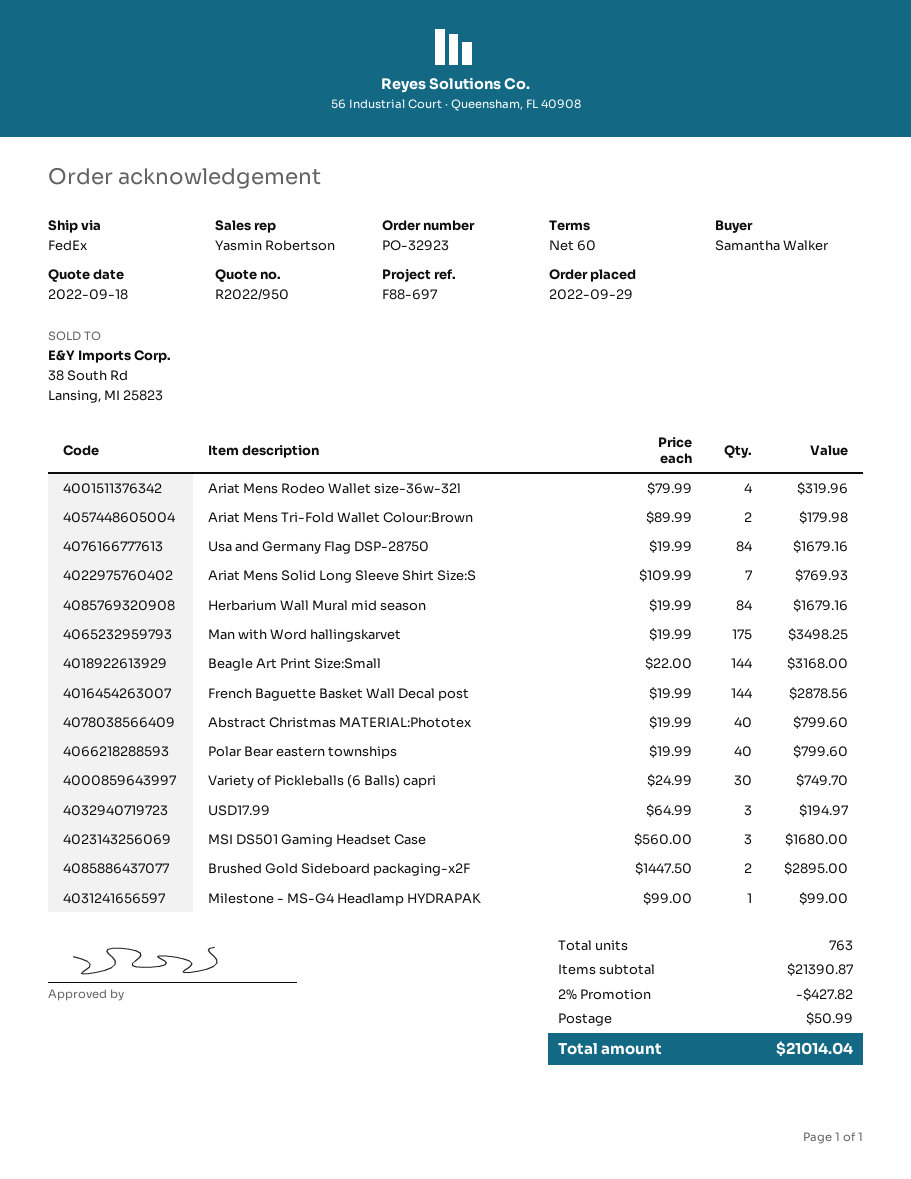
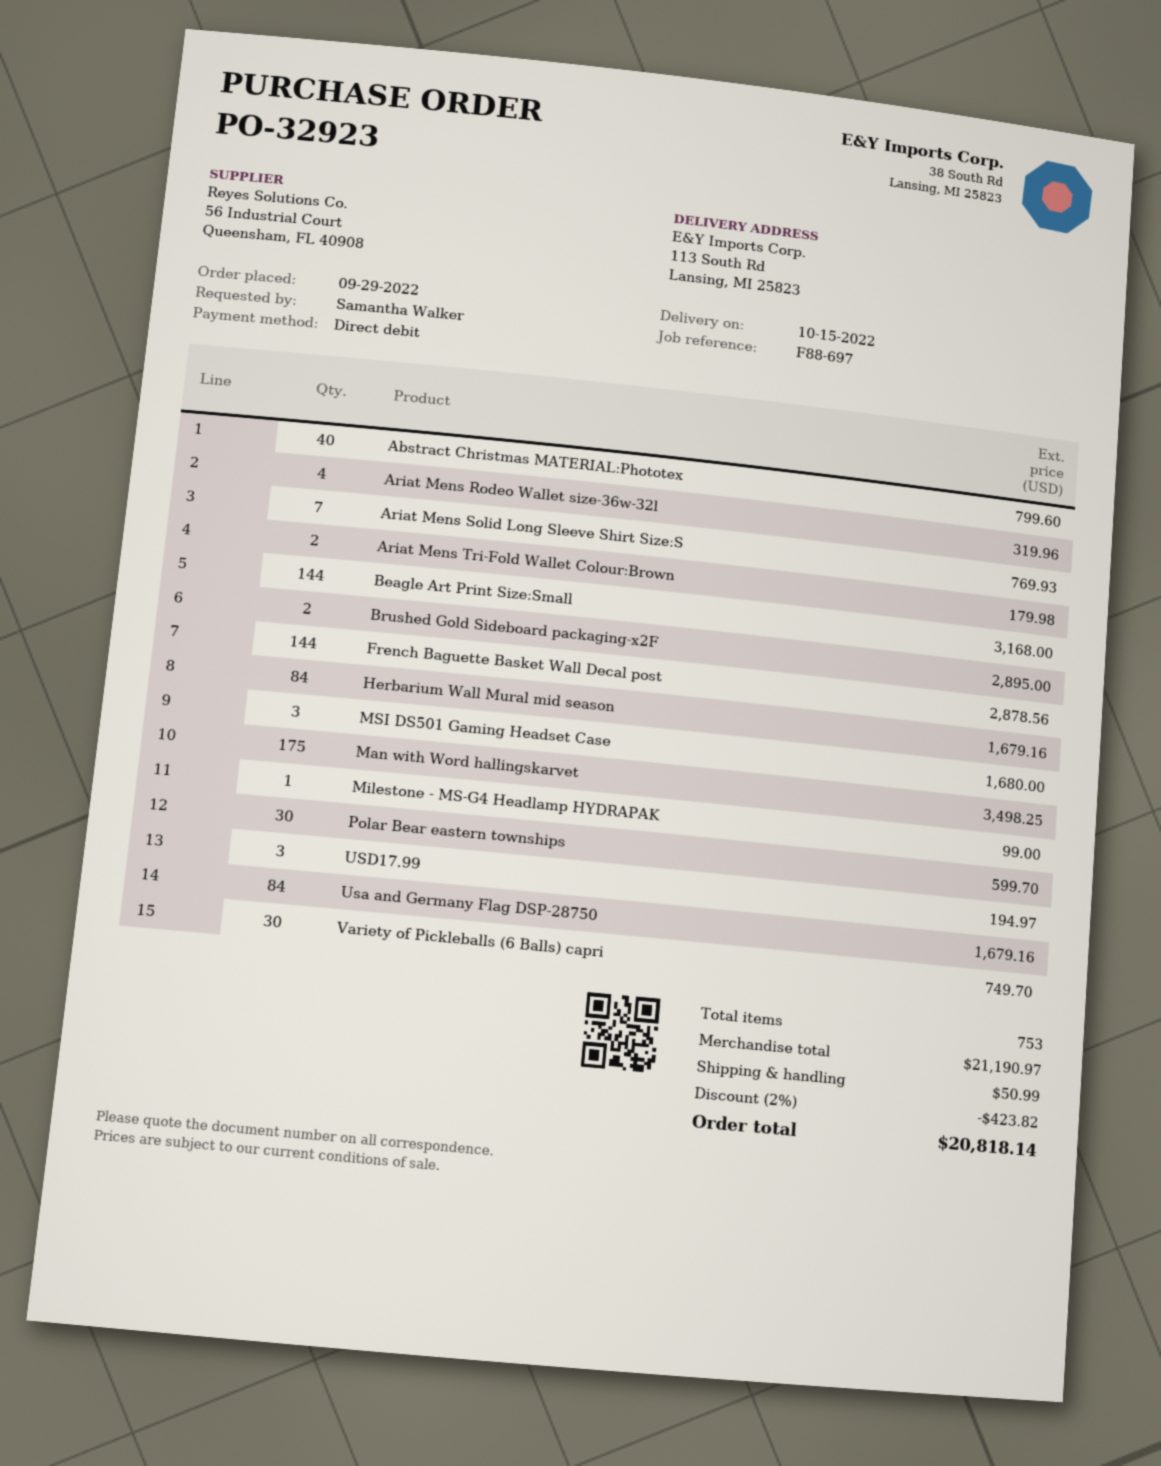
Polar Bear eastern townships: 40 for 799.60 -> 30 for 599.70
total quantity: 763 -> 753
subtotal: 21390.87 -> 21190.97
discount: 2% = 427.82 -> 2% = 423.82
total: 21014.04 -> 20818.14

